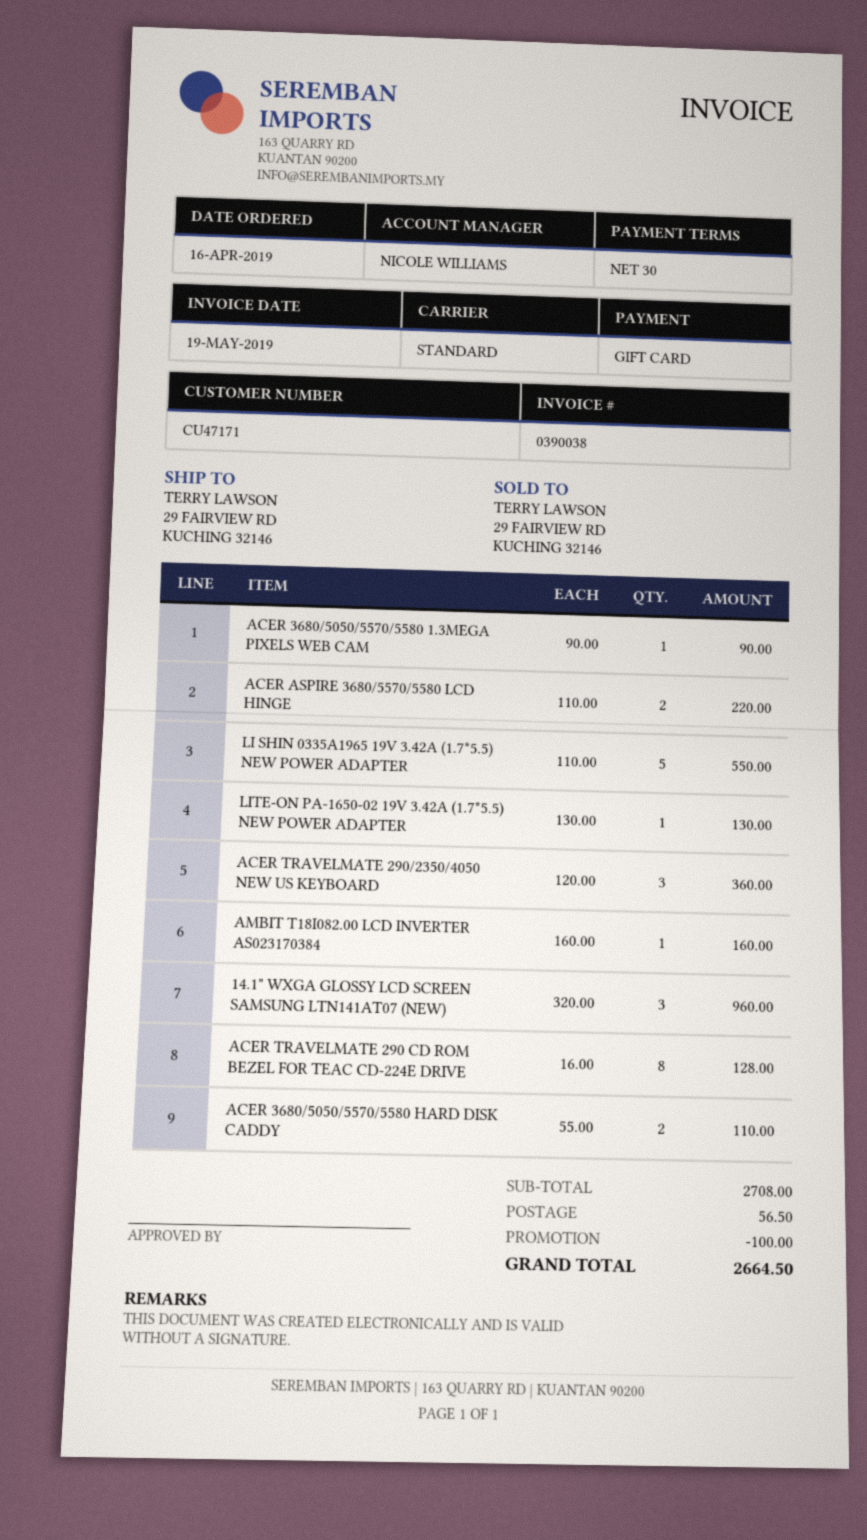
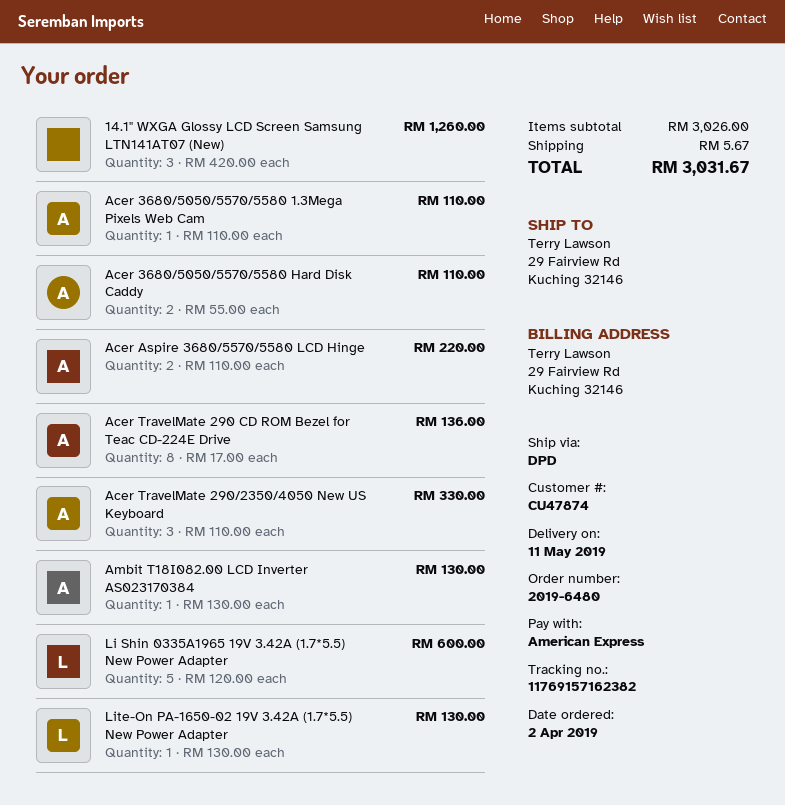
order date: 2019-04-16 -> 2019-04-02
customer number: CU47171 -> CU47874
payment method: gift card -> American Express
shipping method: standard -> DPD
ACER 3680/5050/5570/5580 1.3MEGA PIXELS WEB CAM: 1 x 90.00 = 90.00 -> 1 x 110.00 = 110.00
LI SHIN 0335A1965 19V 3.42A (1.7*5.5) NEW POWER ADAPTER: 5 x 110.00 = 550.00 -> 5 x 120.00 = 600.00
ACER TRAVELMATE 290/2350/4050 NEW US KEYBOARD: 3 x 120.00 = 360.00 -> 3 x 110.00 = 330.00
AMBIT T18I082.00 LCD INVERTER AS023170384: 1 x 160.00 = 160.00 -> 1 x 130.00 = 130.00
14.1" WXGA GLOSSY LCD SCREEN SAMSUNG LTN141AT07 (NEW): 3 x 320.00 = 960.00 -> 3 x 420.00 = 1260.00
ACER TRAVELMATE 290 CD ROM BEZEL FOR TEAC CD-224E DRIVE: 8 x 16.00 = 128.00 -> 8 x 17.00 = 136.00
subtotal: 2708.00 -> 3026.00
discount: 100.00 -> none
shipping: 56.50 -> 5.67
total: 2664.50 -> 3031.67

